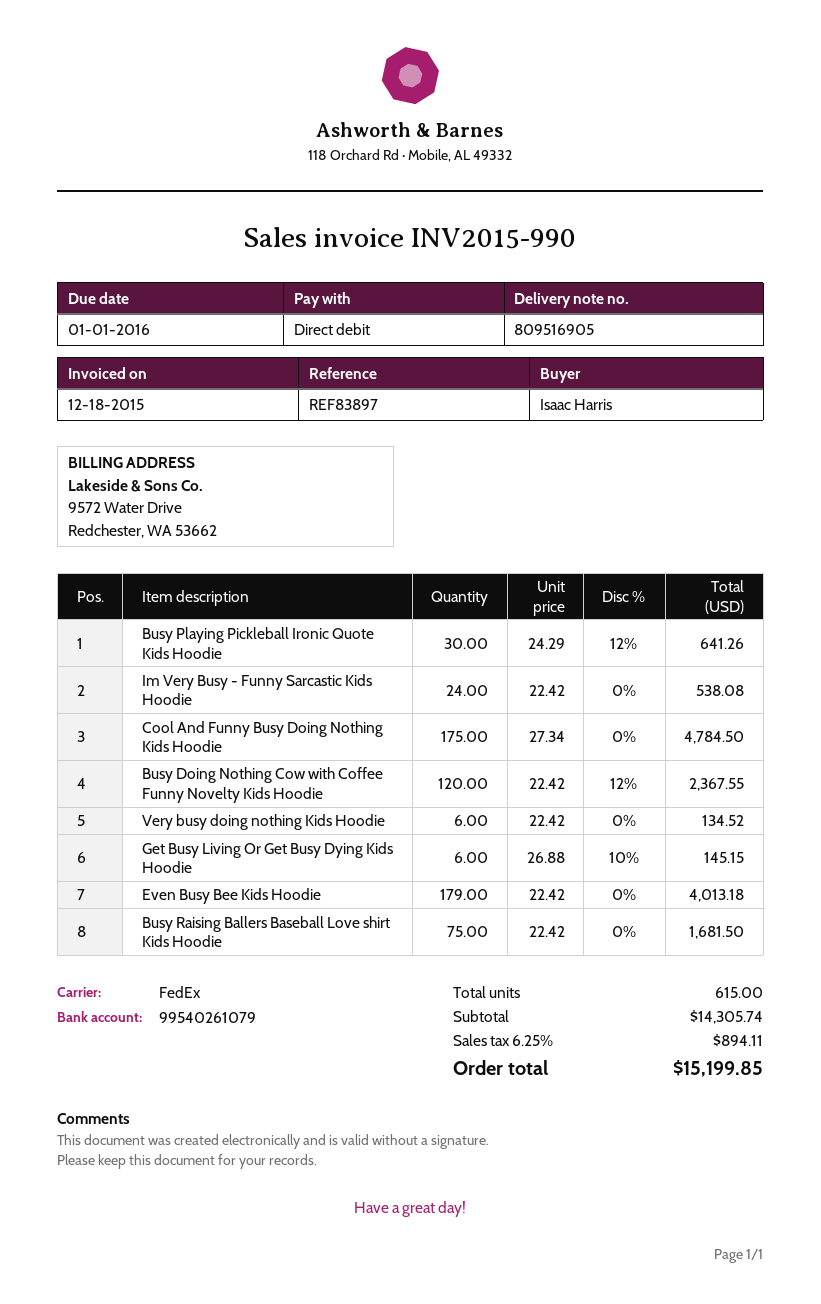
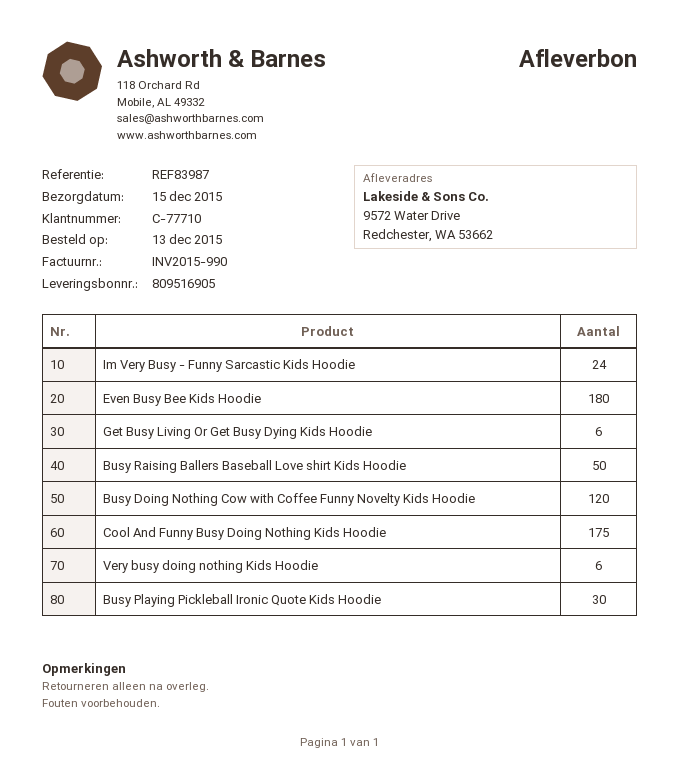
reference: REF83897 -> REF83987
Even Busy Bee Kids Hoodie: 179 -> 180
Busy Raising Ballers Baseball Love shirt Kids Hoodie: 75 -> 50

